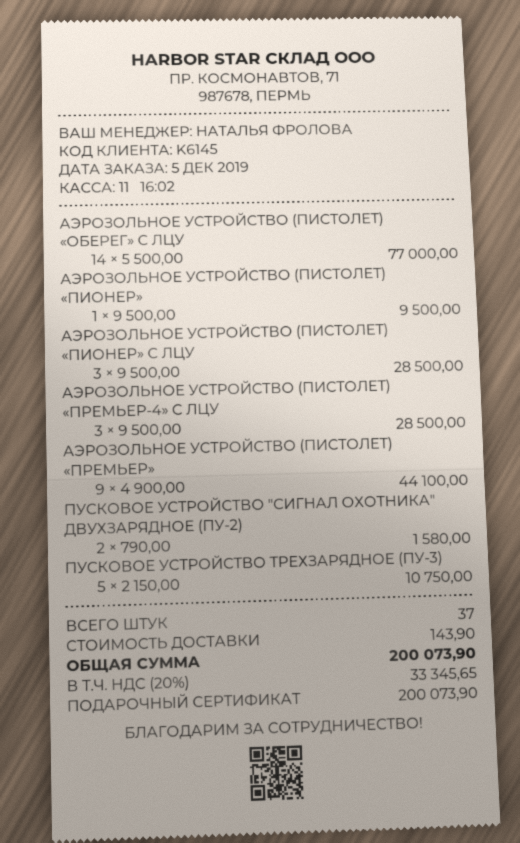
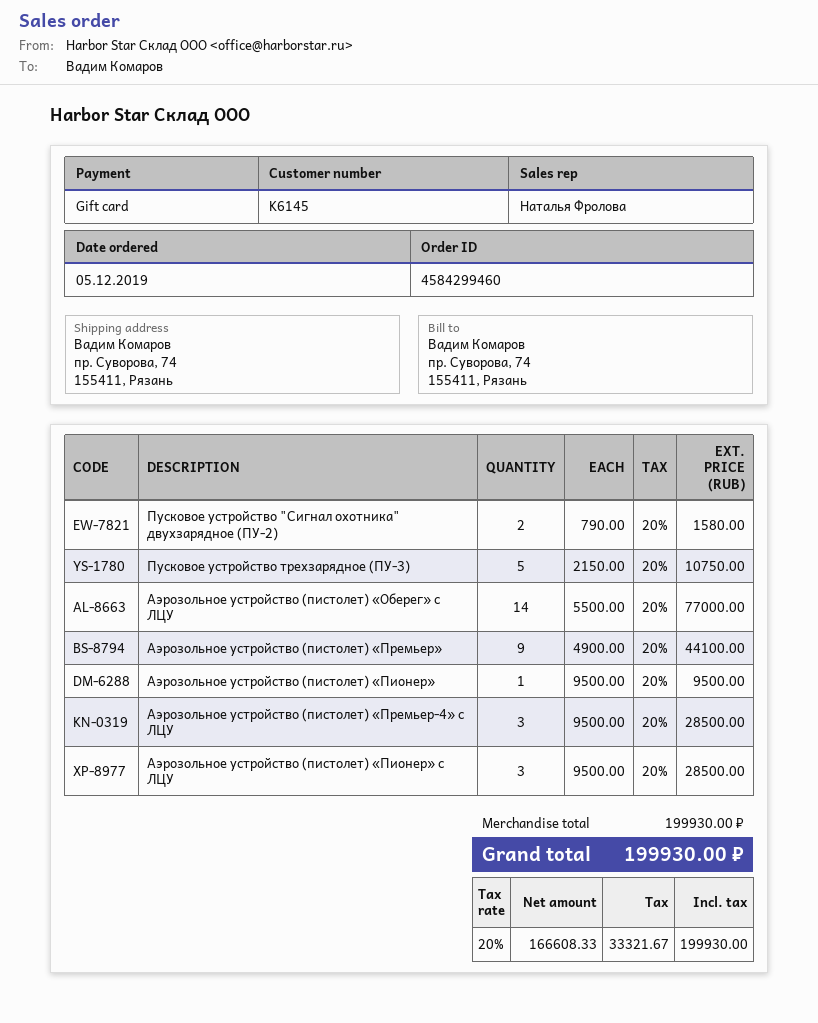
shipping: 143.90 -> none
tax: 20% = 33345.65 -> 20% = 33321.67
total: 200073.90 -> 199930.00

